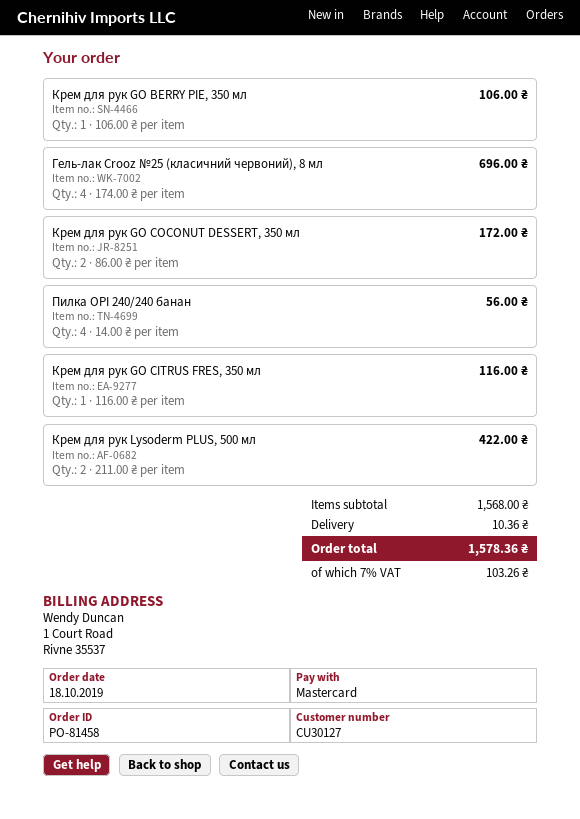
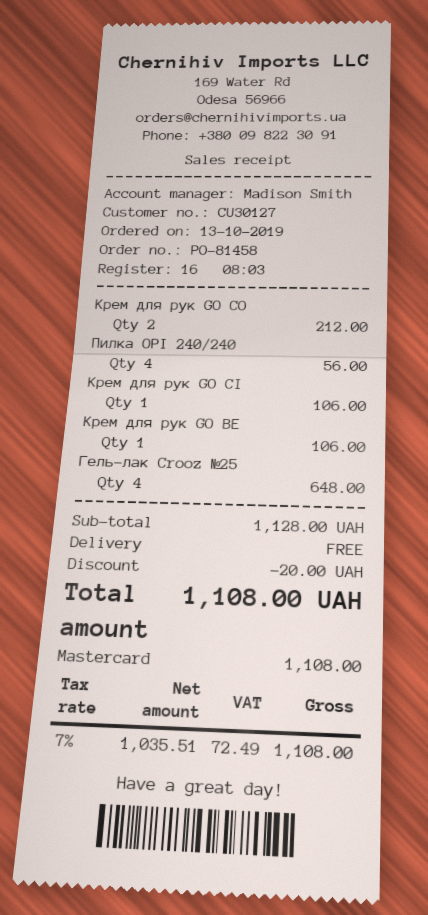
order date: 2019-10-18 -> 2019-10-13
Гель-лак Crooz №25 (класичний червоний), 8 мл: 4 for 696.00 -> 4 for 648.00
Крем для рук GO COCONUT DESSERT, 350 мл: 2 for 172.00 -> 2 for 212.00
Крем для рук GO CITRUS FRES, 350 мл: 1 for 116.00 -> 1 for 106.00
Крем для рук Lysoderm PLUS, 500 мл: 2 for 422.00 -> none
subtotal: 1568.00 -> 1128.00
discount: none -> 20.00
shipping: 10.36 -> 0.00
tax: 7% = 103.26 -> 7% = 72.49
total: 1578.36 -> 1108.00

